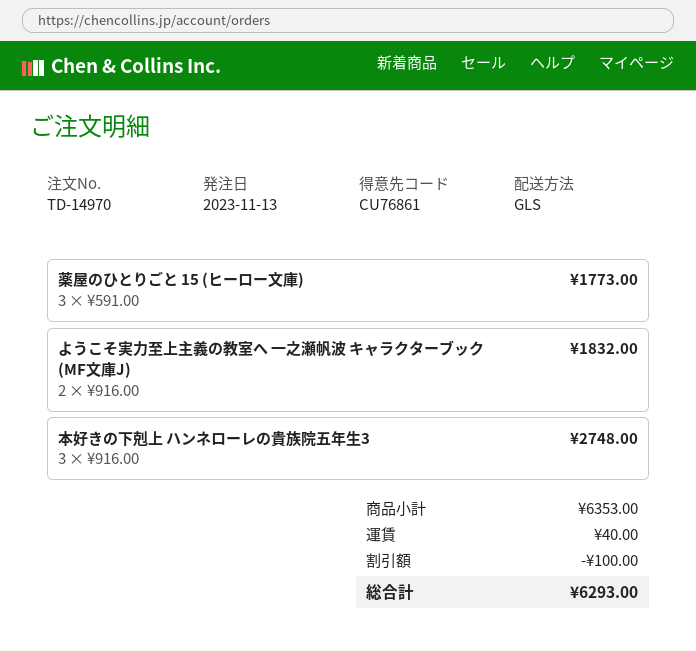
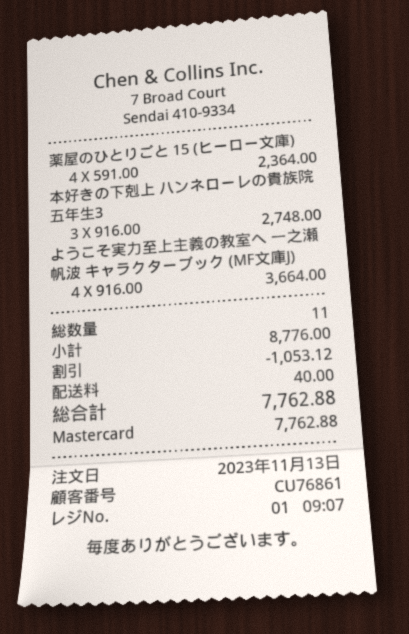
薬屋のひとりごと 15 (ヒーロー文庫): 3 x 591.00 = 1773.00 -> 4 x 591.00 = 2364.00
ようこそ実力至上主義の教室へ 一之瀬帆波 キャラクターブック (MF文庫J): 2 x 916.00 = 1832.00 -> 4 x 916.00 = 3664.00
subtotal: 6353.00 -> 8776.00
discount: 100.00 -> 1053.12
total: 6293.00 -> 7762.88

